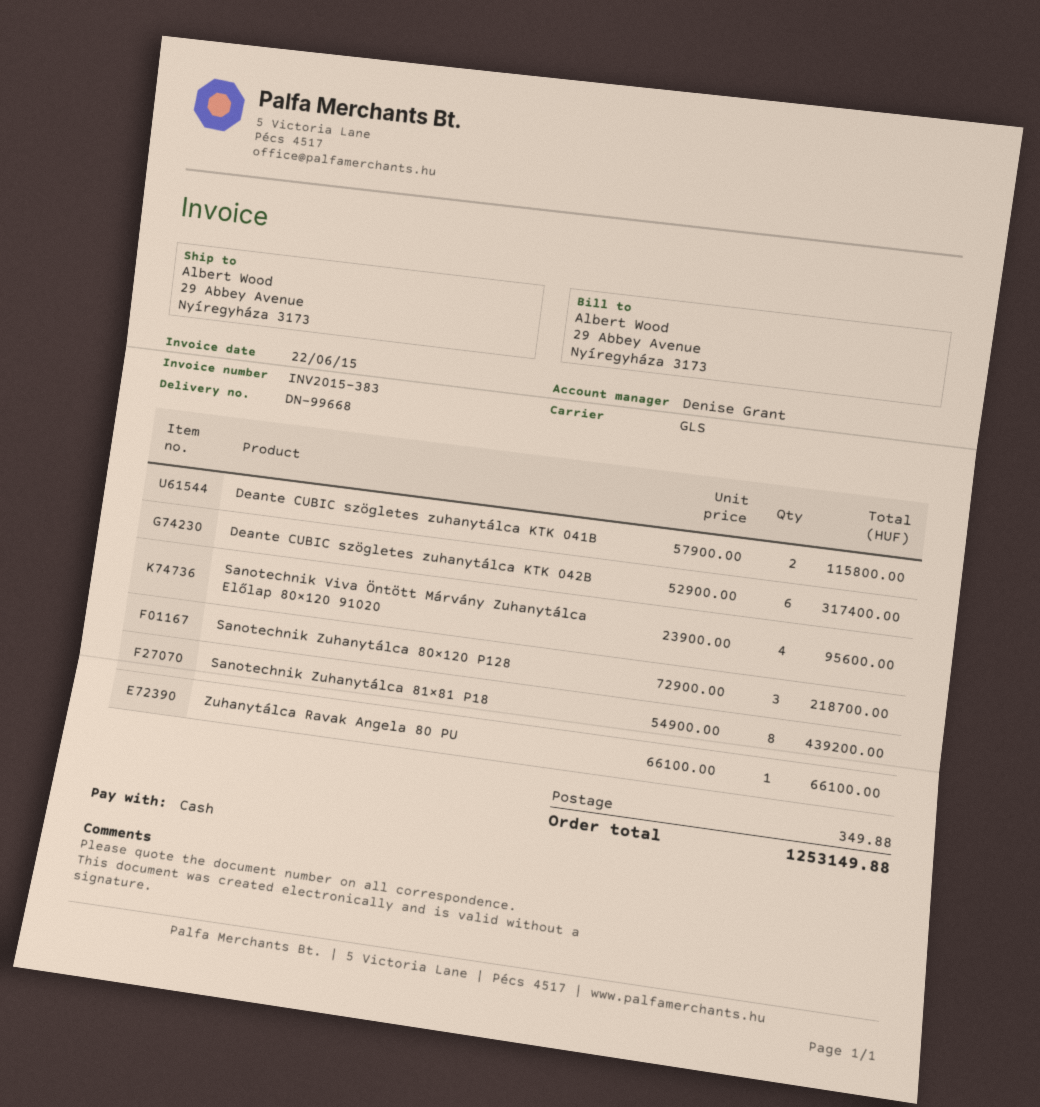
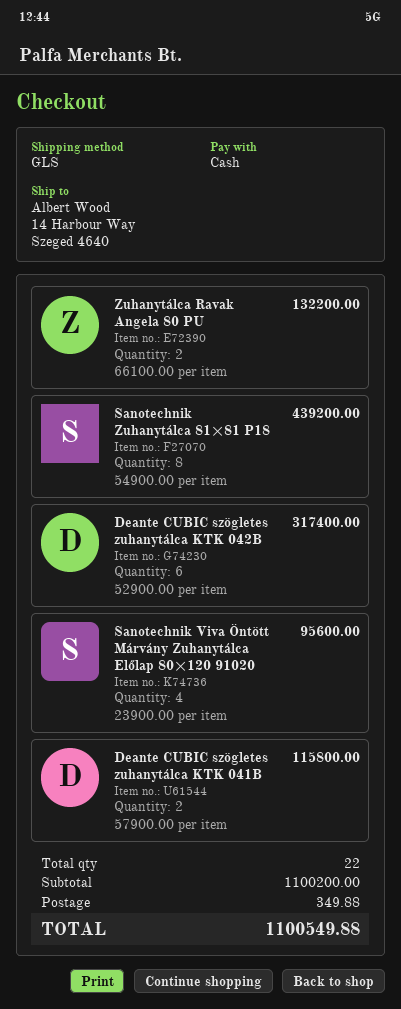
ship to: 29 Abbey Avenue, Nyíregyháza 3173 -> 14 Harbour Way, Szeged 4640
Sanotechnik Zuhanytálca 80×120 P128: 3 x 72900.00 = 218700.00 -> none
Zuhanytálca Ravak Angela 80 PU: 1 x 66100.00 = 66100.00 -> 2 x 66100.00 = 132200.00
total: 1253149.88 -> 1100549.88

